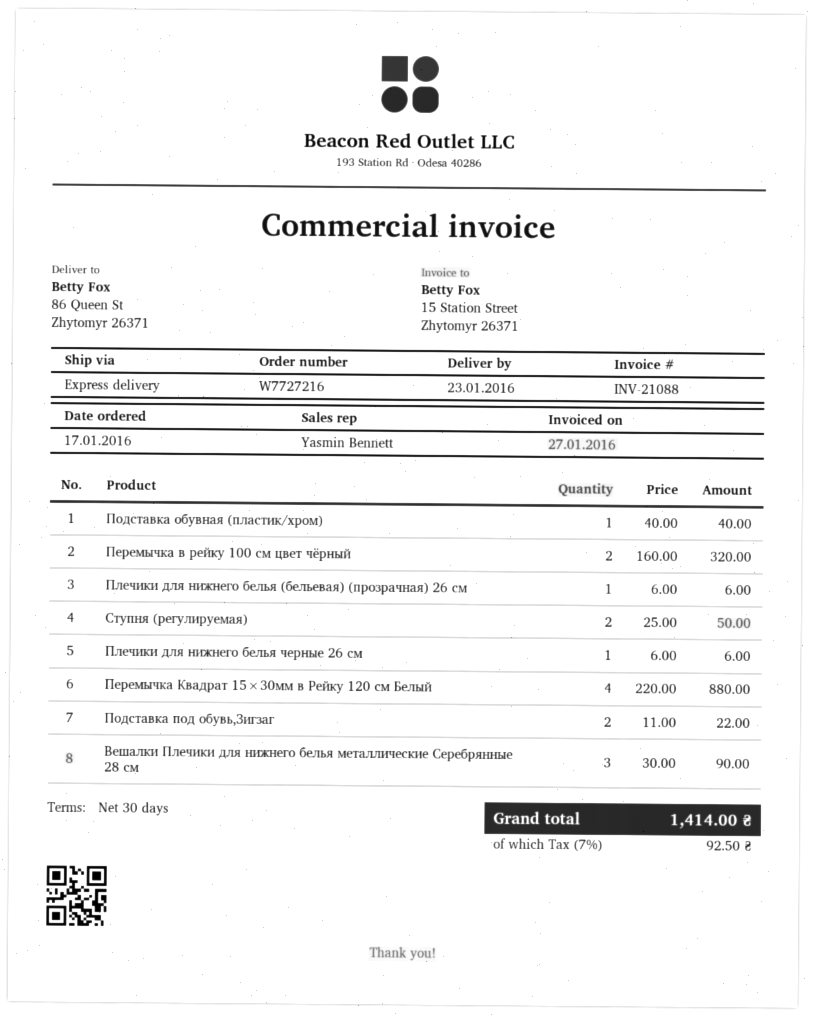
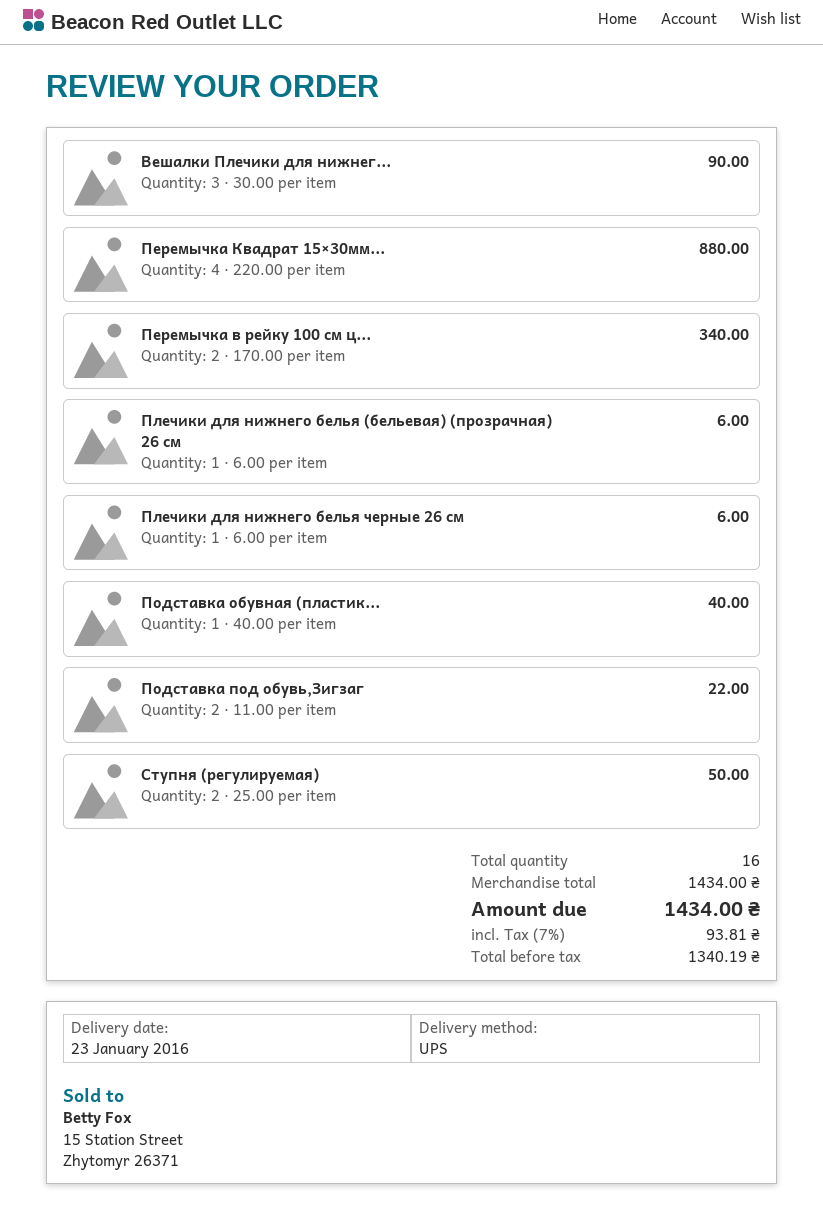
shipping method: express -> UPS
Перемычка в рейку 100 см цвет чёрный: 2 x 160.00 = 320.00 -> 2 x 170.00 = 340.00
tax: 7% = 92.50 -> 7% = 93.81
total: 1414.00 -> 1434.00

